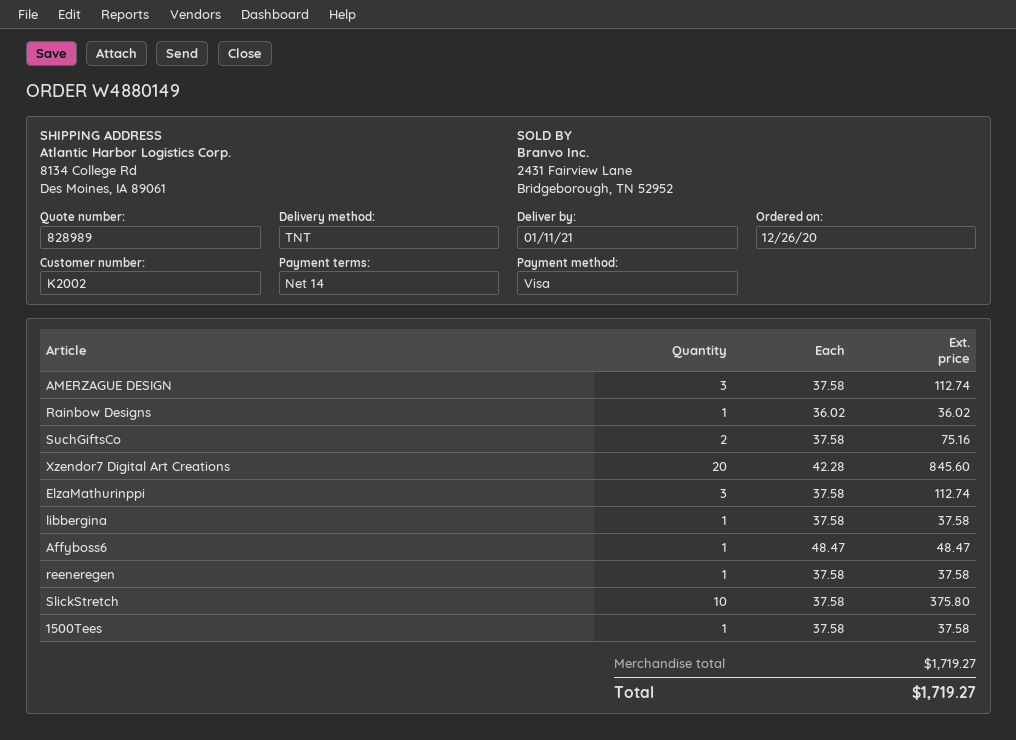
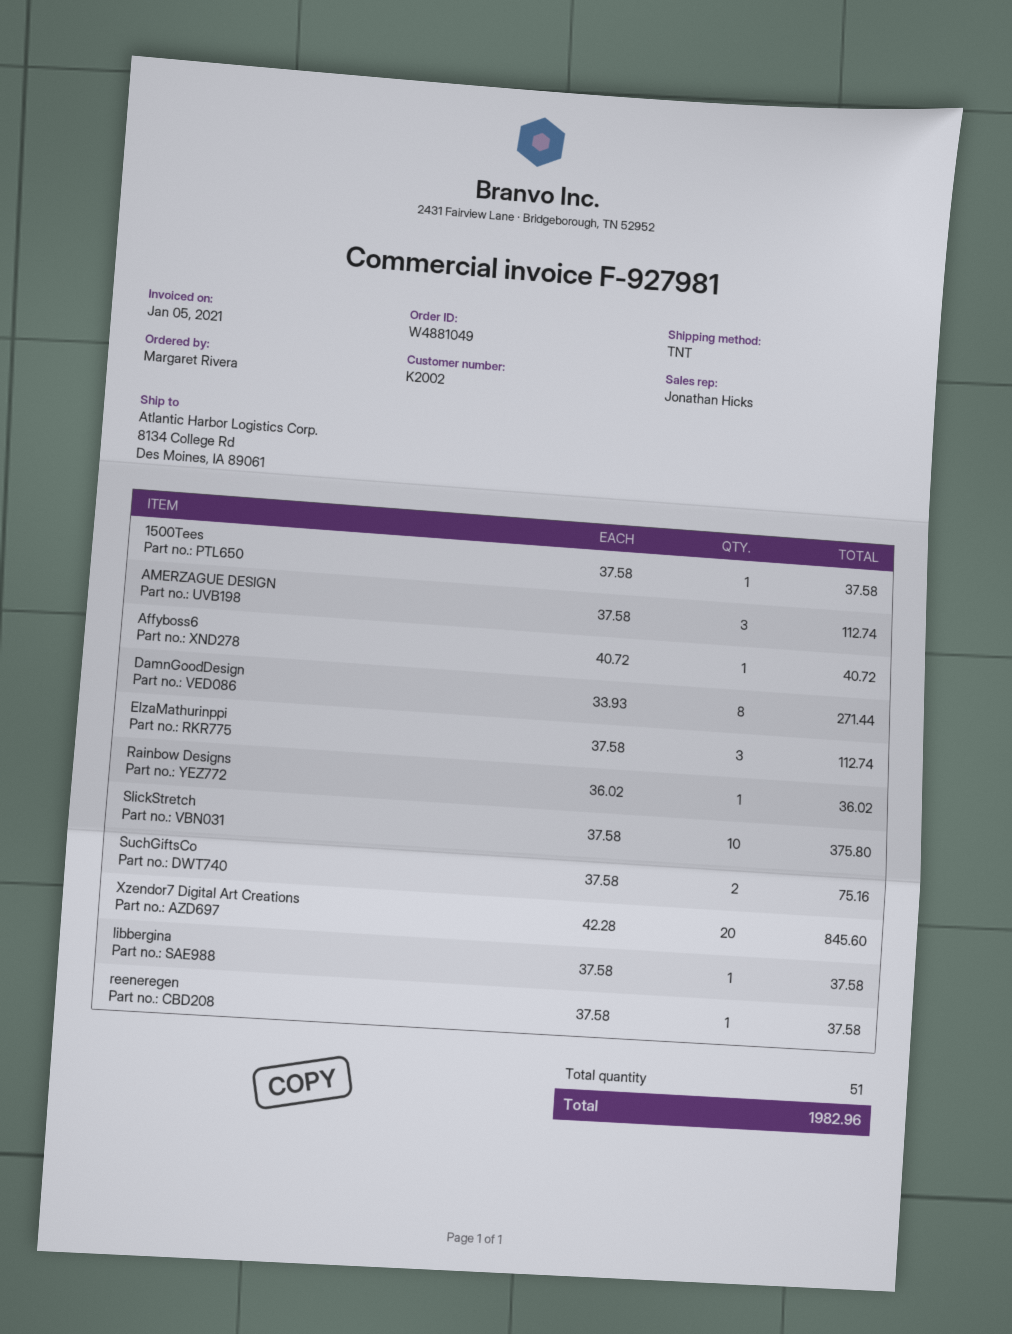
order number: W4880149 -> W4881049
Affyboss6: 1 x 48.47 = 48.47 -> 1 x 40.72 = 40.72
DamnGoodDesign: none -> 8 x 33.93 = 271.44
total: 1719.27 -> 1982.96

